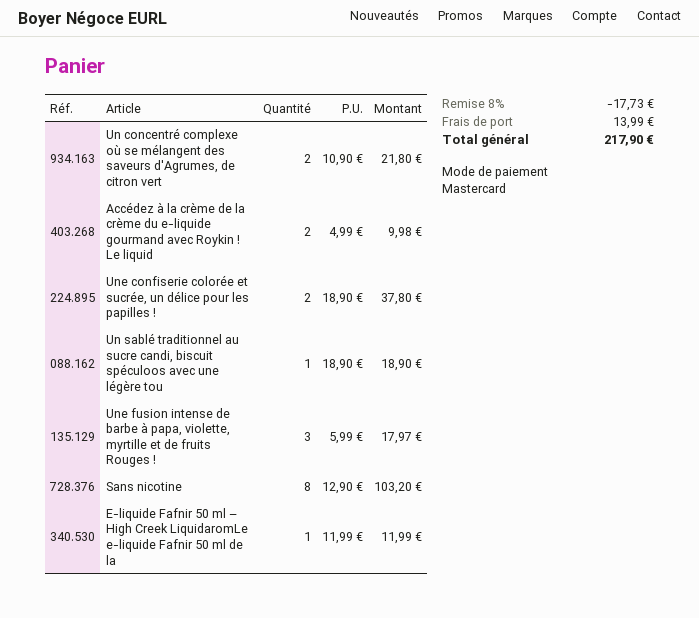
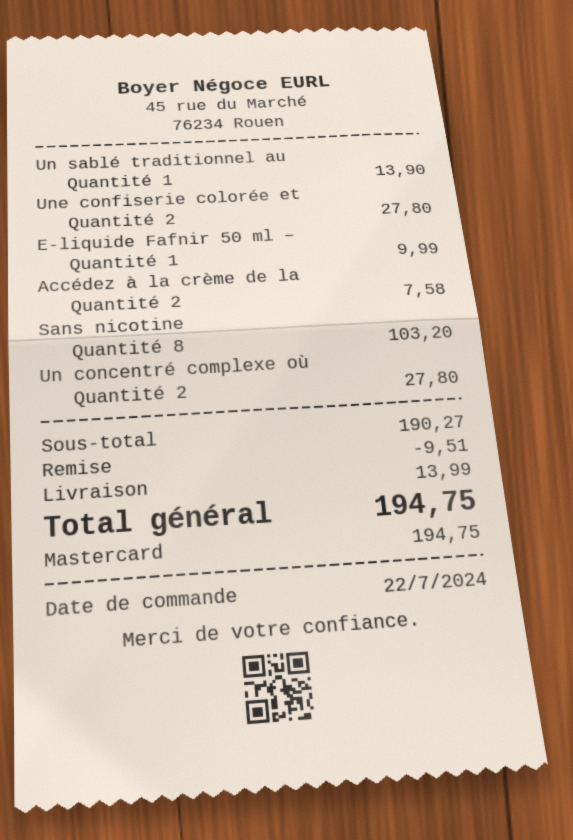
Un concentré complexe où se mélangent des saveurs d'Agrumes, de citron vert: 2 for 21.80 -> 2 for 27.80
Accédez à la crème de la crème du e-liquide gourmand avec Roykin ! Le liquid: 2 for 9.98 -> 2 for 7.58
Une confiserie colorée et sucrée, un délice pour les papilles !: 2 for 37.80 -> 2 for 27.80
Un sablé traditionnel au sucre candi, biscuit spéculoos avec une légère tou: 1 for 18.90 -> 1 for 13.90
Une fusion intense de barbe à papa, violette, myrtille et de fruits Rouges !: 3 for 17.97 -> none
E-liquide Fafnir 50 ml – High Creek LiquidaromLe e-liquide Fafnir 50 ml de la: 1 for 11.99 -> 1 for 9.99
discount: 17.73 -> 9.51
total: 217.90 -> 194.75

